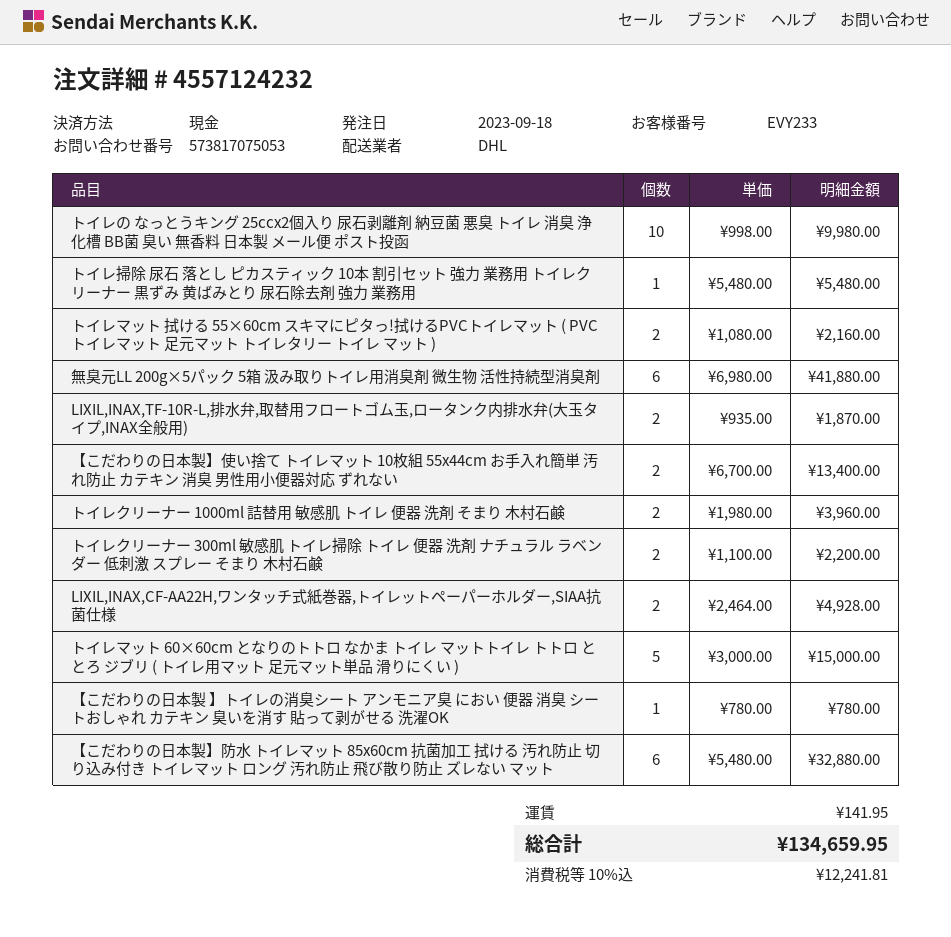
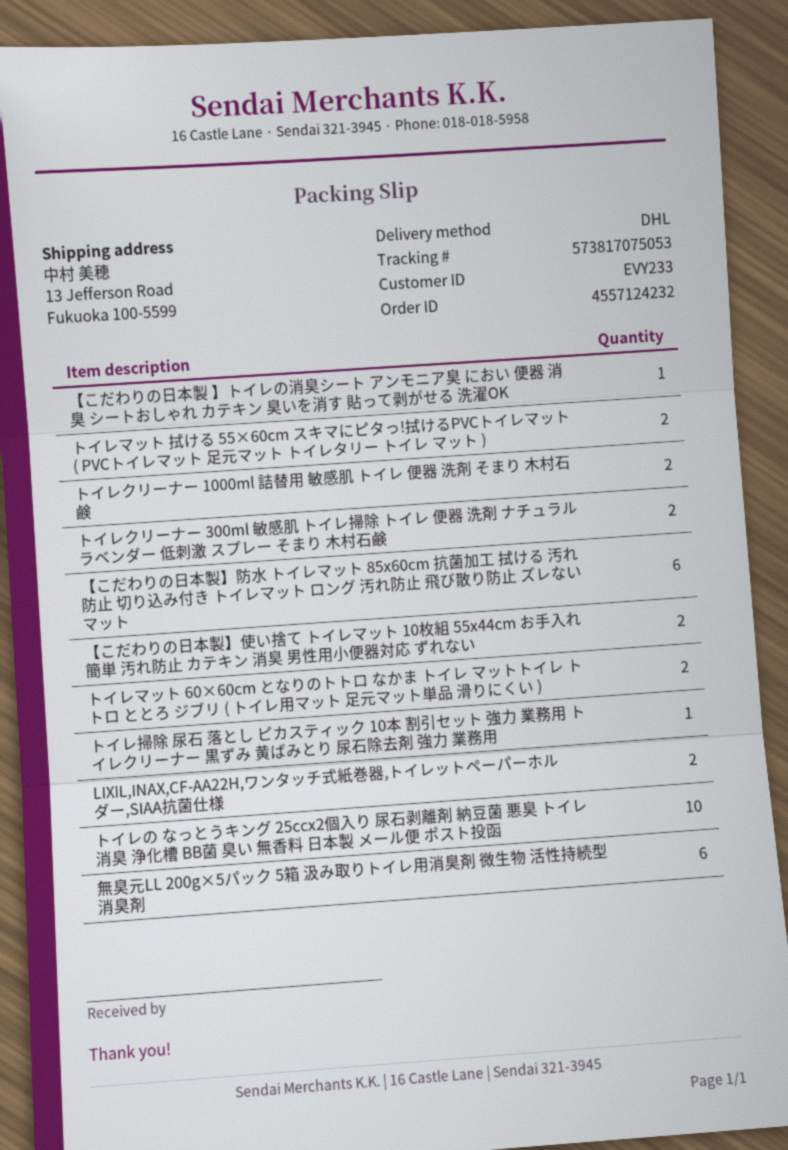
LIXIL,INAX,TF-10R-L,排水弁,取替用フロートゴム玉,ロータンク内排水弁(大玉タイプ,INAX全般用): 2 -> none
トイレマット 60×60cm となりのトトロ なかま トイレ マットトイレ トトロ ととろ ジブリ ( トイレ用マット 足元マット単品 滑りにくい ): 5 -> 2

